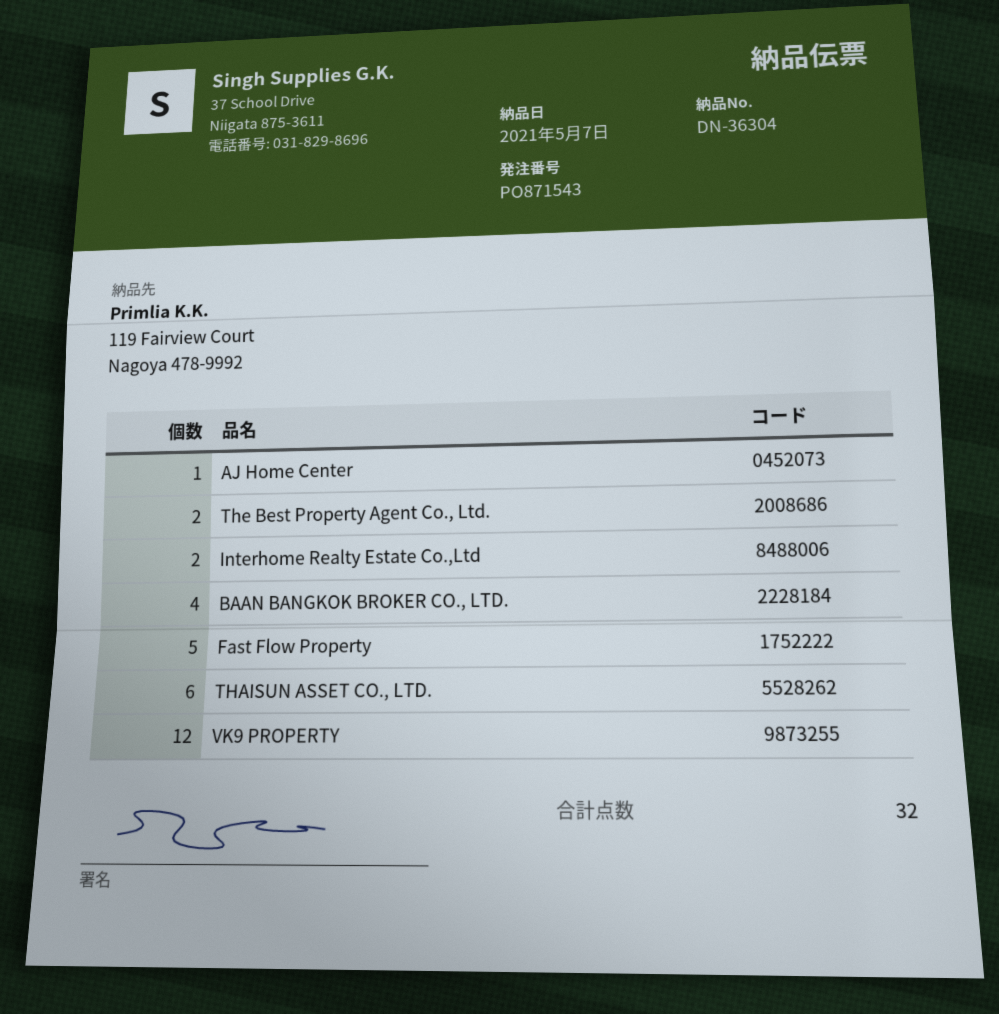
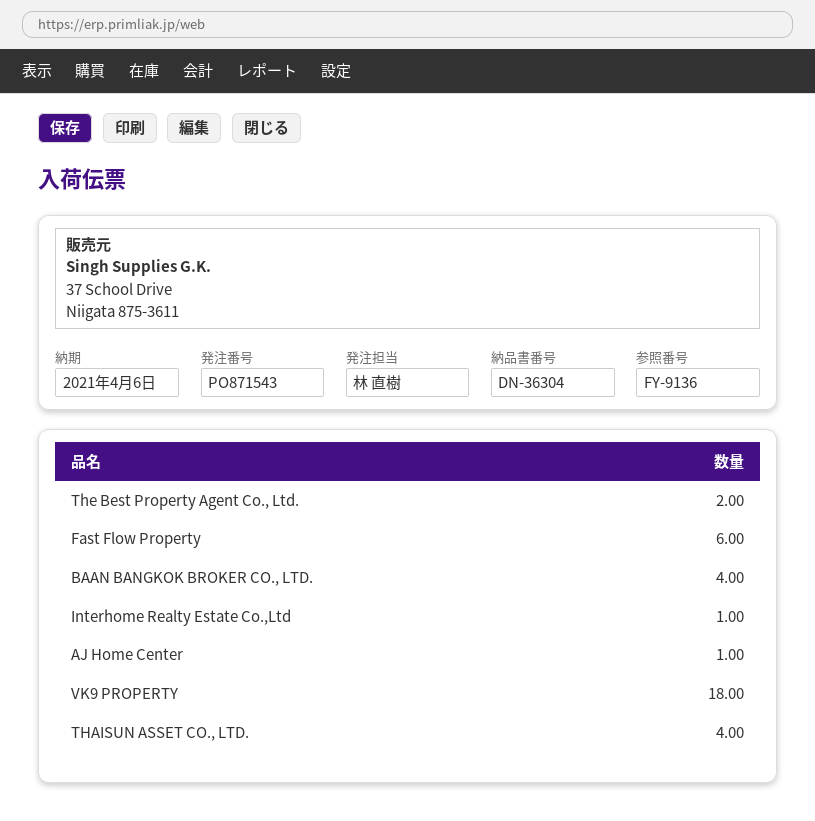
delivery date: 2021-05-07 -> 2021-04-06
Interhome Realty Estate Co.,Ltd: 2 -> 1
Fast Flow Property: 5 -> 6
THAISUN ASSET CO., LTD.: 6 -> 4
VK9 PROPERTY: 12 -> 18

